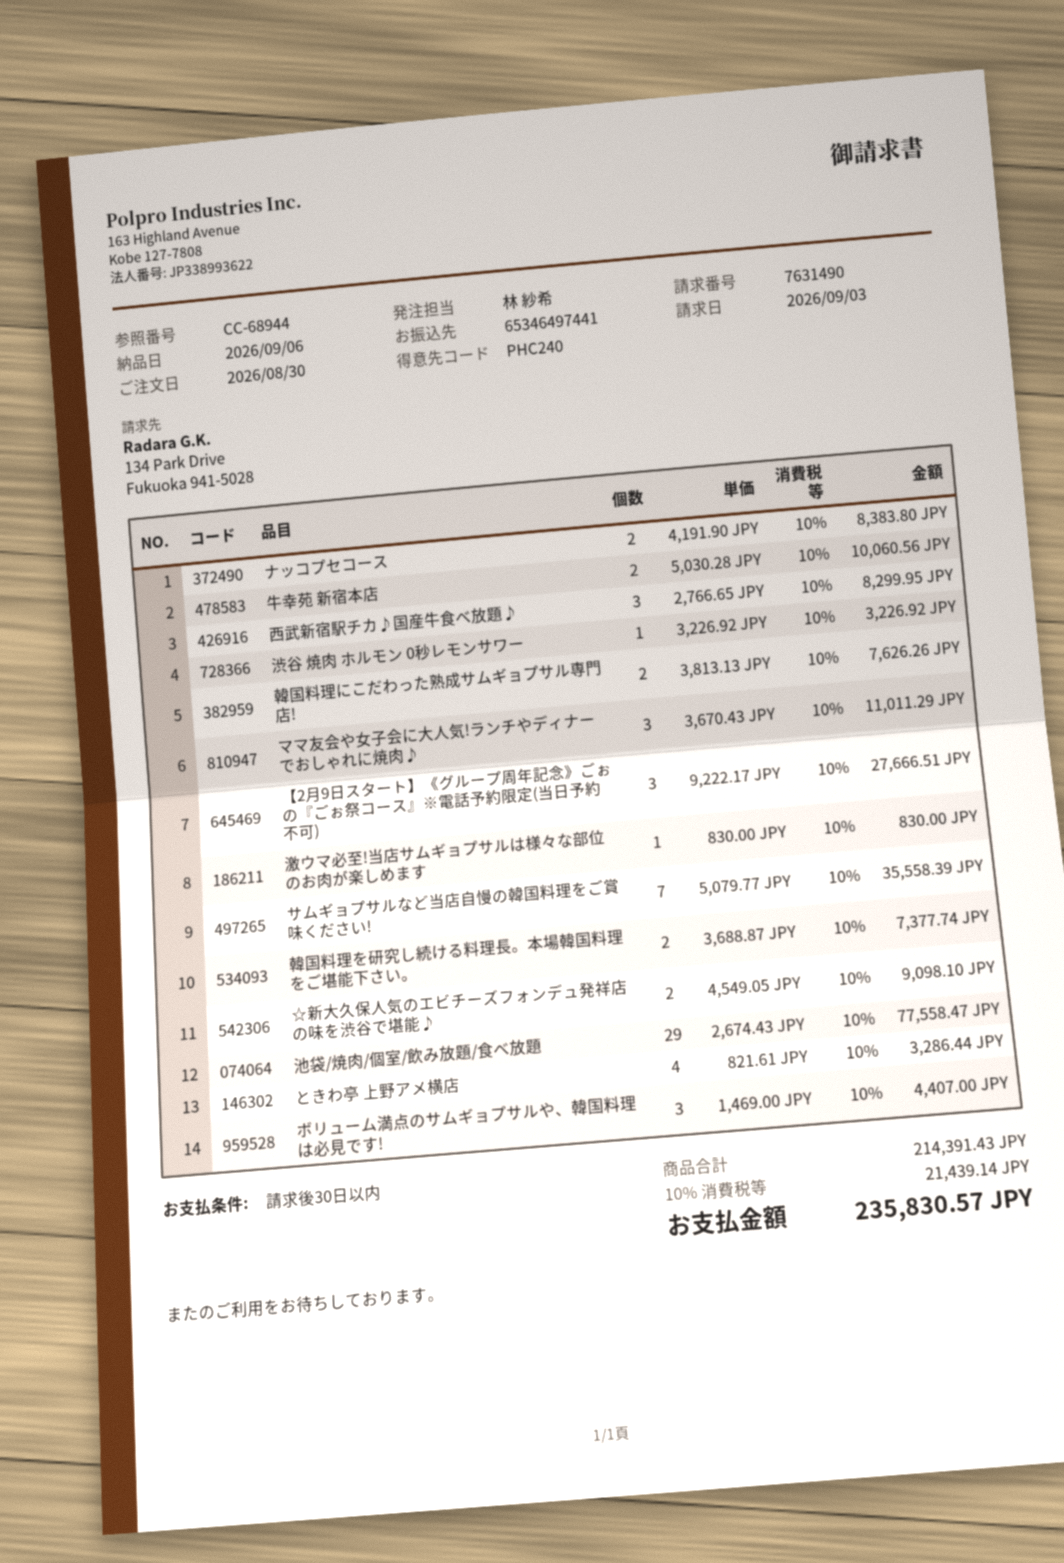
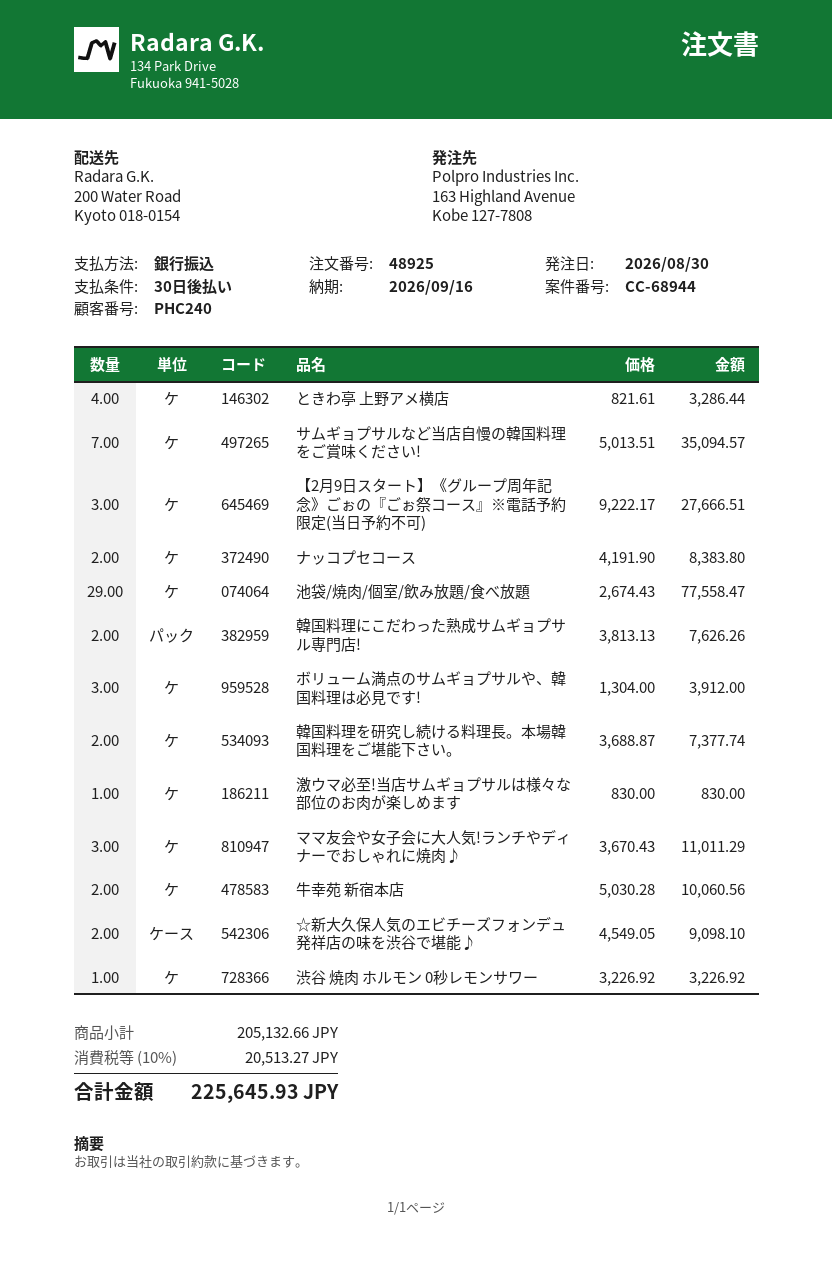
delivery date: 2026-09-06 -> 2026-09-16
西武新宿駅チカ♪国産牛食べ放題♪: 3 x 2766.65 = 8299.95 -> none
サムギョプサルなど当店自慢の韓国料理をご賞味ください!: 7 x 5079.77 = 35558.39 -> 7 x 5013.51 = 35094.57
ボリューム満点のサムギョプサルや、韓国料理は必見です!: 3 x 1469.00 = 4407.00 -> 3 x 1304.00 = 3912.00
subtotal: 214391.43 -> 205132.66
tax: 10% = 21439.14 -> 10% = 20513.27
total: 235830.57 -> 225645.93

